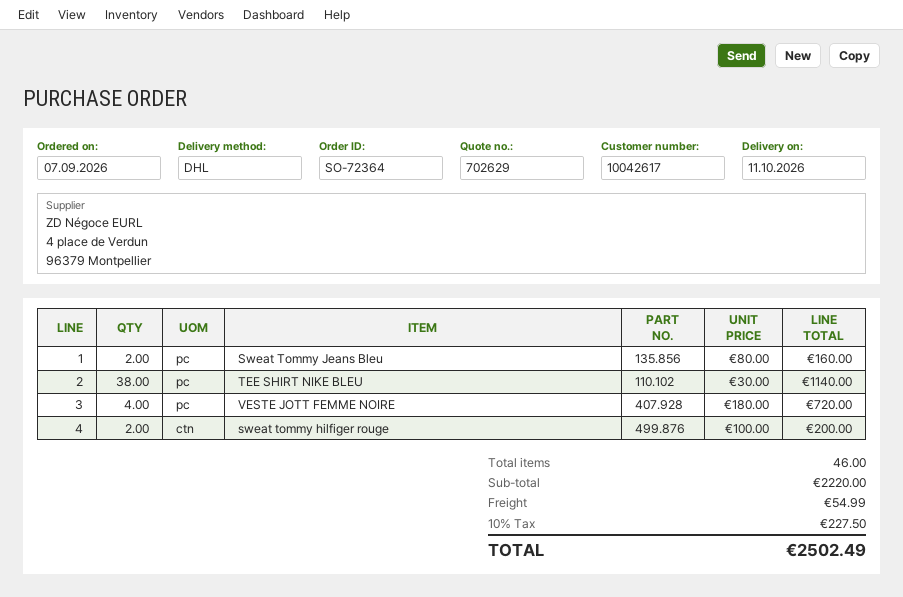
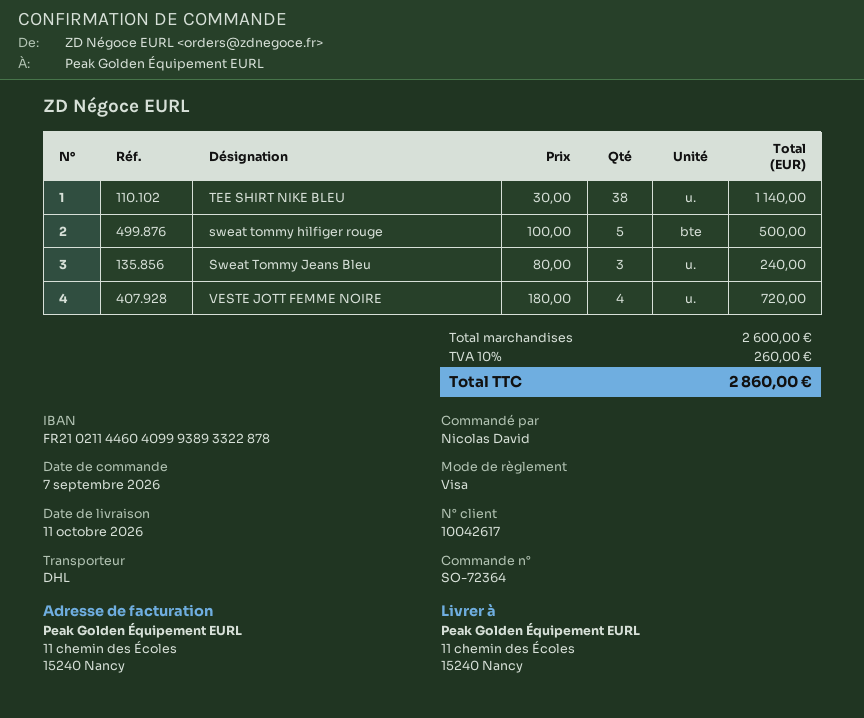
Sweat Tommy Jeans Bleu: 2 x 80.00 = 160.00 -> 3 x 80.00 = 240.00
sweat tommy hilfiger rouge: 2 x 100.00 = 200.00 -> 5 x 100.00 = 500.00
subtotal: 2220.00 -> 2600.00
shipping: 54.99 -> none
tax: 10% = 227.50 -> 10% = 260.00
total: 2502.49 -> 2860.00

